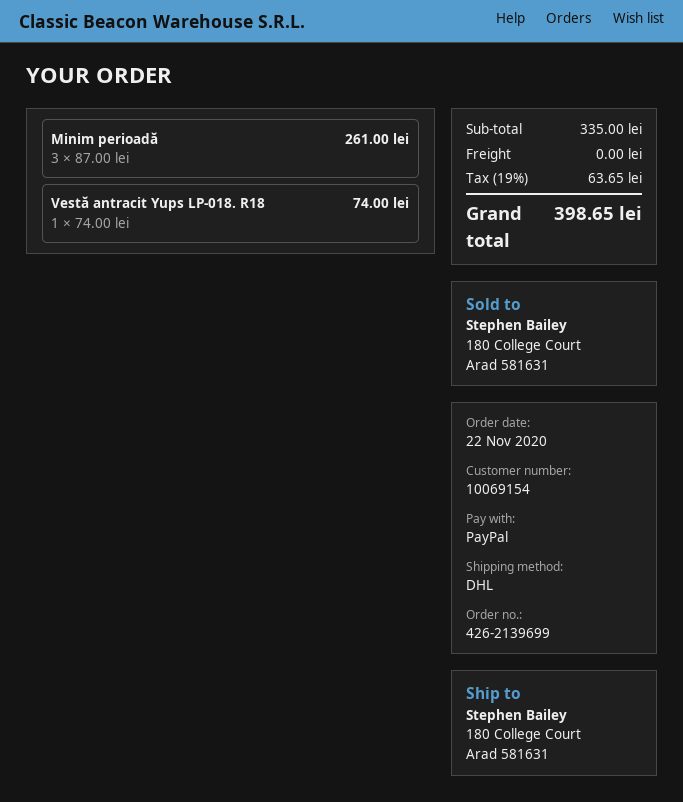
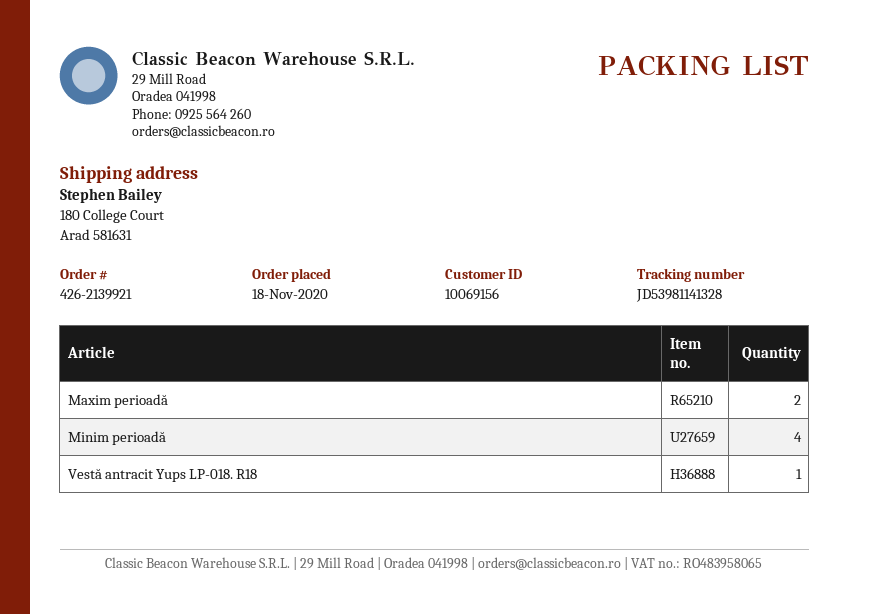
order number: 426-2139699 -> 426-2139921
order date: 2020-11-22 -> 2020-11-18
customer number: 10069154 -> 10069156
Minim perioadă: 3 -> 4
Maxim perioadă: none -> 2

